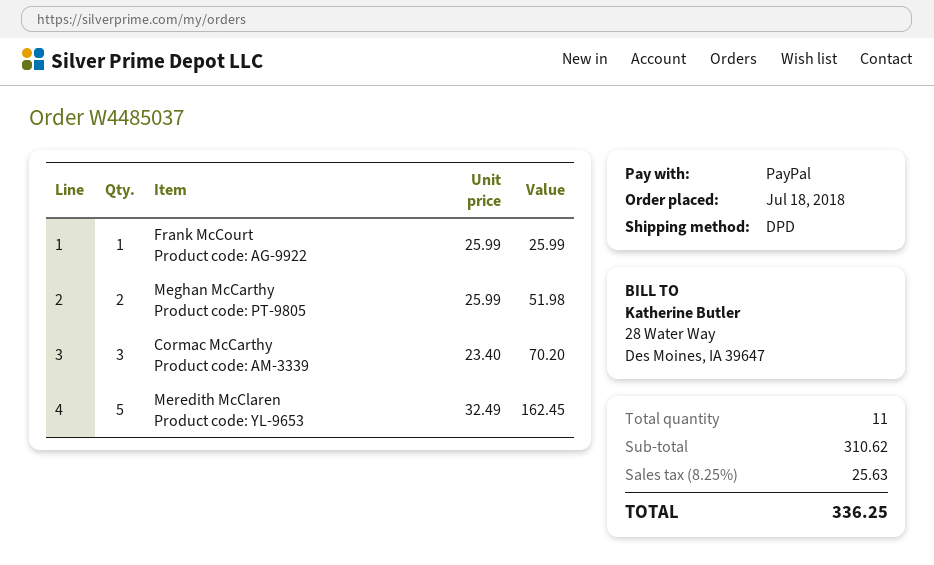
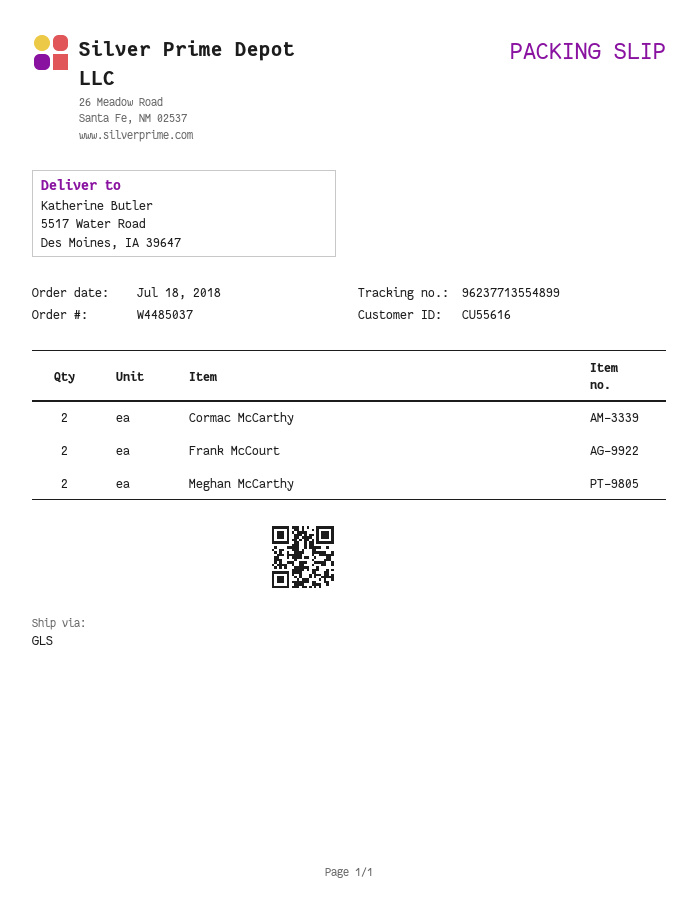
shipping method: DPD -> GLS
Frank McCourt: 1 -> 2
Cormac McCarthy: 3 -> 2
Meredith McClaren: 5 -> none

